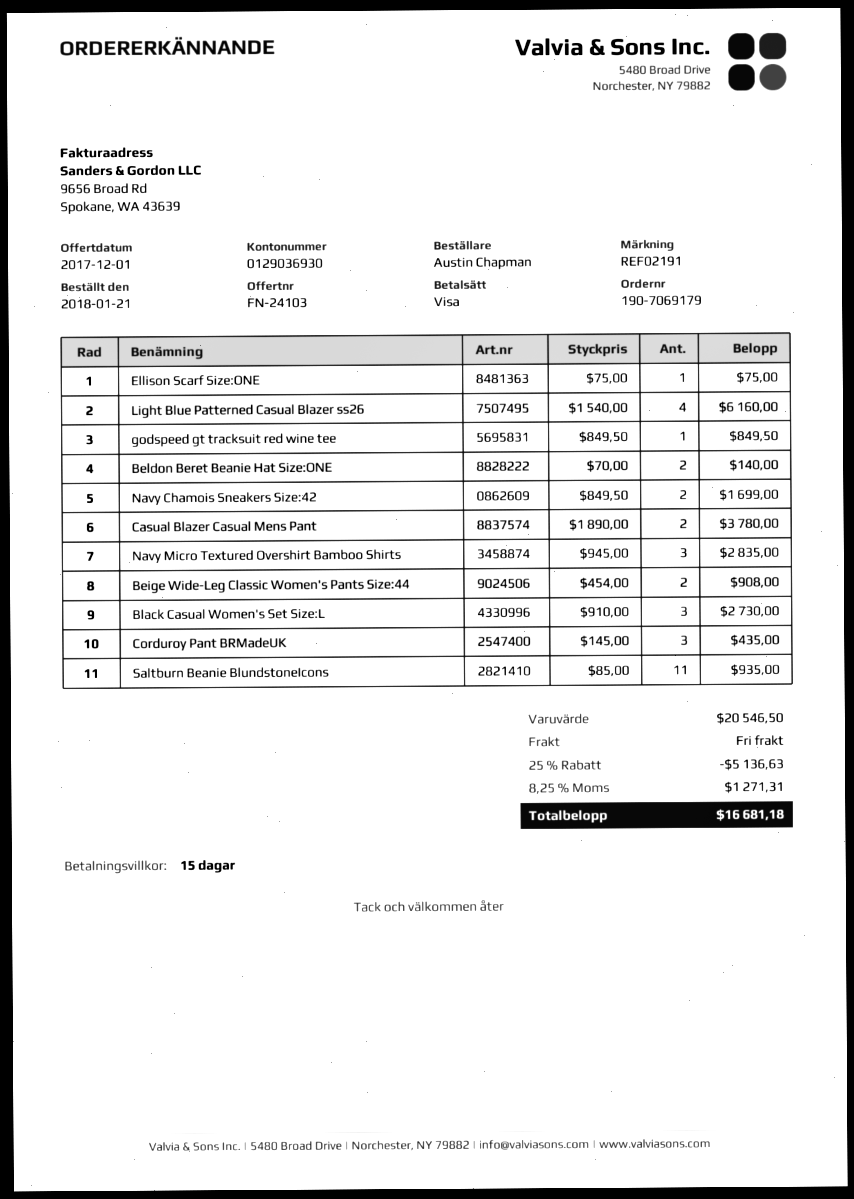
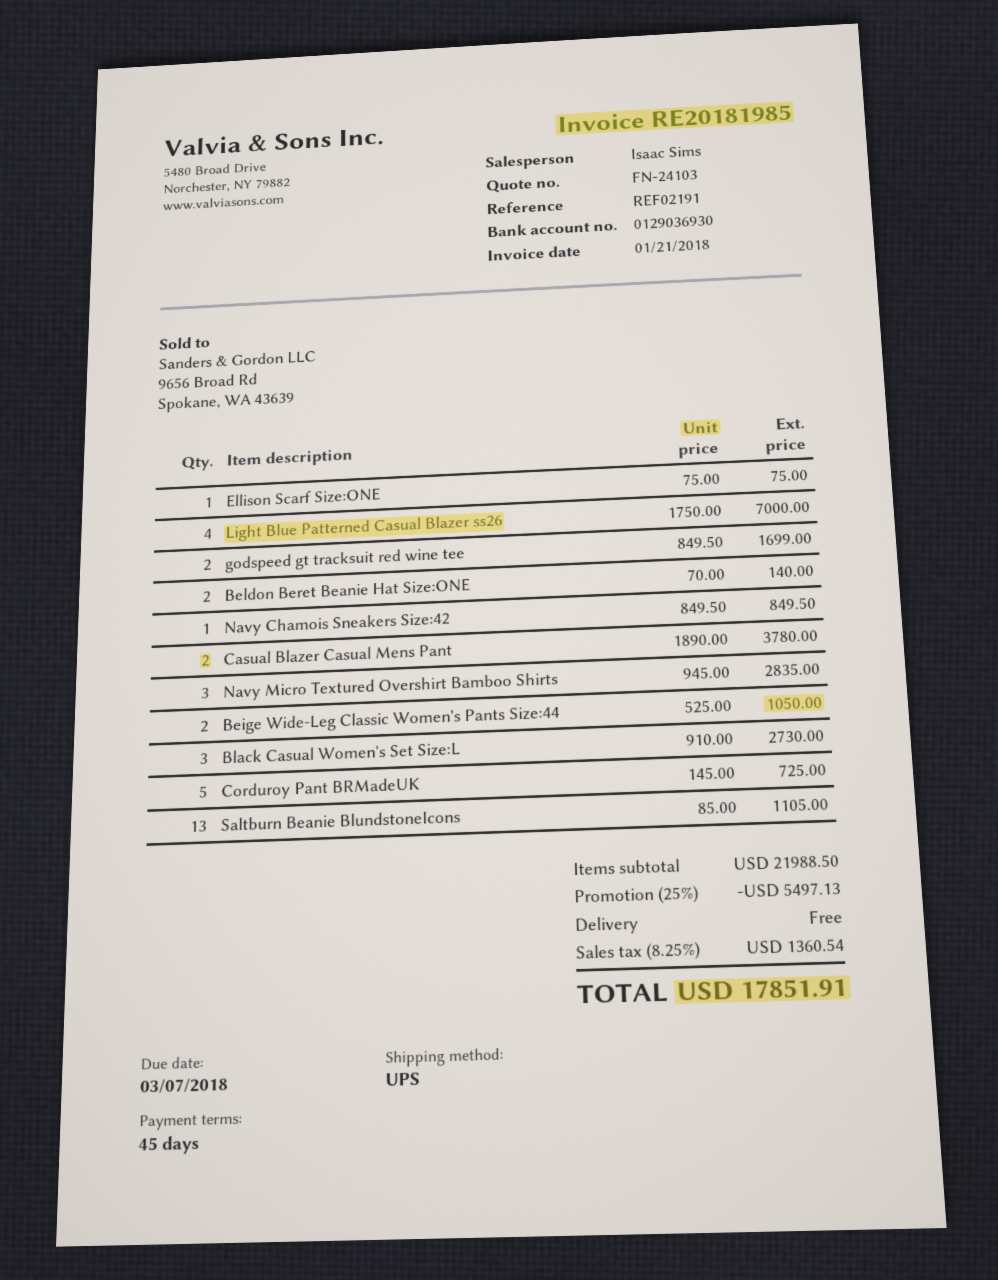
payment terms: 15 days -> 45 days
Light Blue Patterned Casual Blazer ss26: 4 x 1540.00 = 6160.00 -> 4 x 1750.00 = 7000.00
godspeed gt tracksuit red wine tee: 1 x 849.50 = 849.50 -> 2 x 849.50 = 1699.00
Navy Chamois Sneakers Size:42: 2 x 849.50 = 1699.00 -> 1 x 849.50 = 849.50
Beige Wide-Leg Classic Women's Pants Size:44: 2 x 454.00 = 908.00 -> 2 x 525.00 = 1050.00
Corduroy Pant BRMadeUK: 3 x 145.00 = 435.00 -> 5 x 145.00 = 725.00
Saltburn Beanie BlundstoneIcons: 11 x 85.00 = 935.00 -> 13 x 85.00 = 1105.00
subtotal: 20546.50 -> 21988.50
discount: 25% = 5136.63 -> 25% = 5497.13
tax: 8.25% = 1271.31 -> 8.25% = 1360.54
total: 16681.18 -> 17851.91

